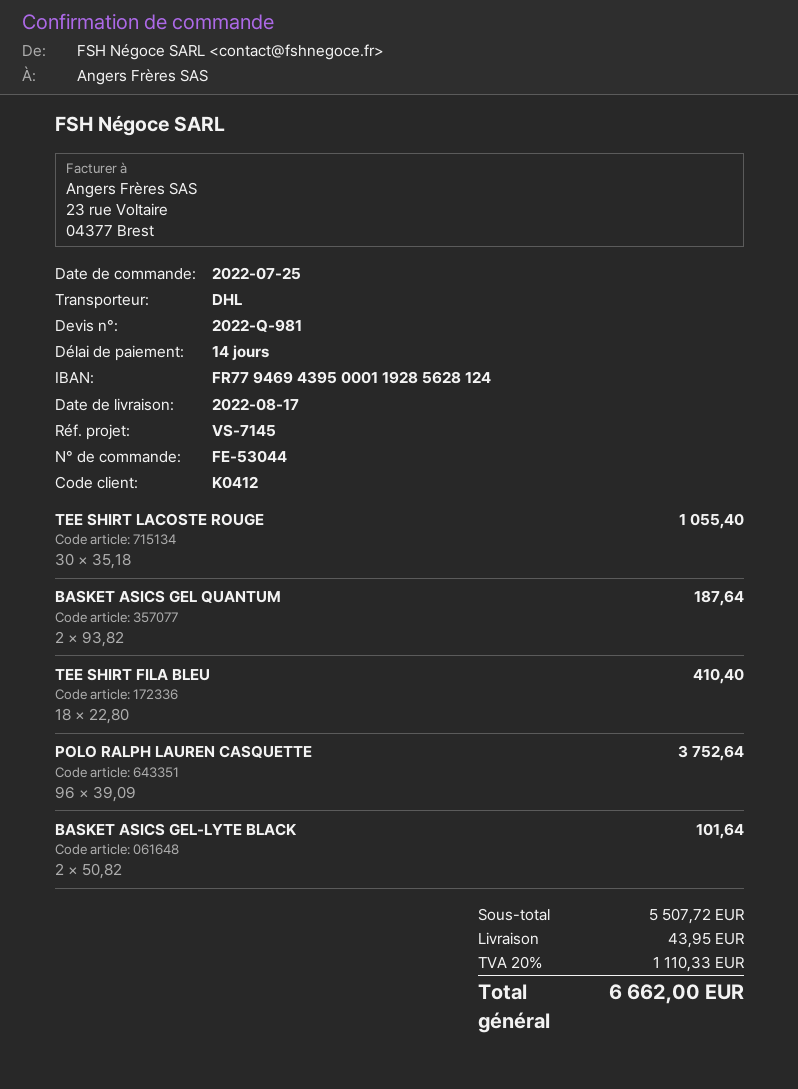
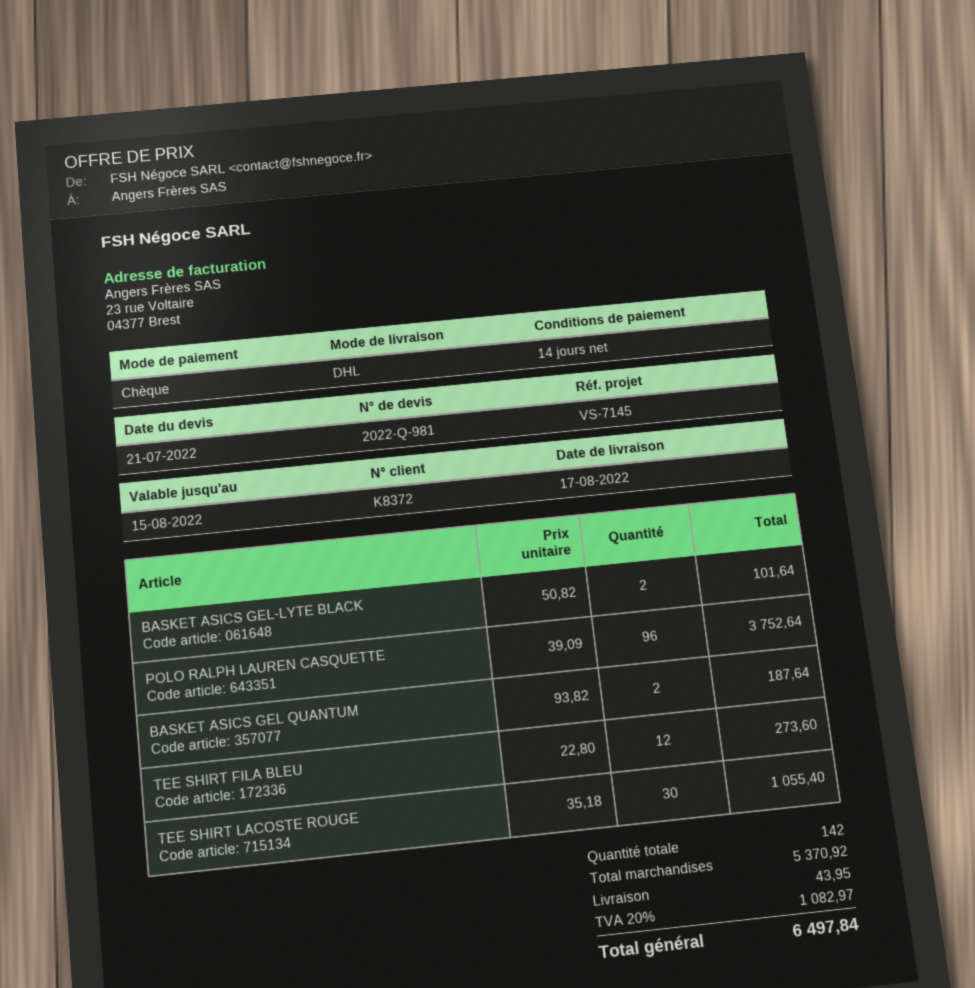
customer number: K0412 -> K8372
TEE SHIRT FILA BLEU: 18 x 22.80 = 410.40 -> 12 x 22.80 = 273.60
subtotal: 5507.72 -> 5370.92
tax: 20% = 1110.33 -> 20% = 1082.97
total: 6662.00 -> 6497.84

